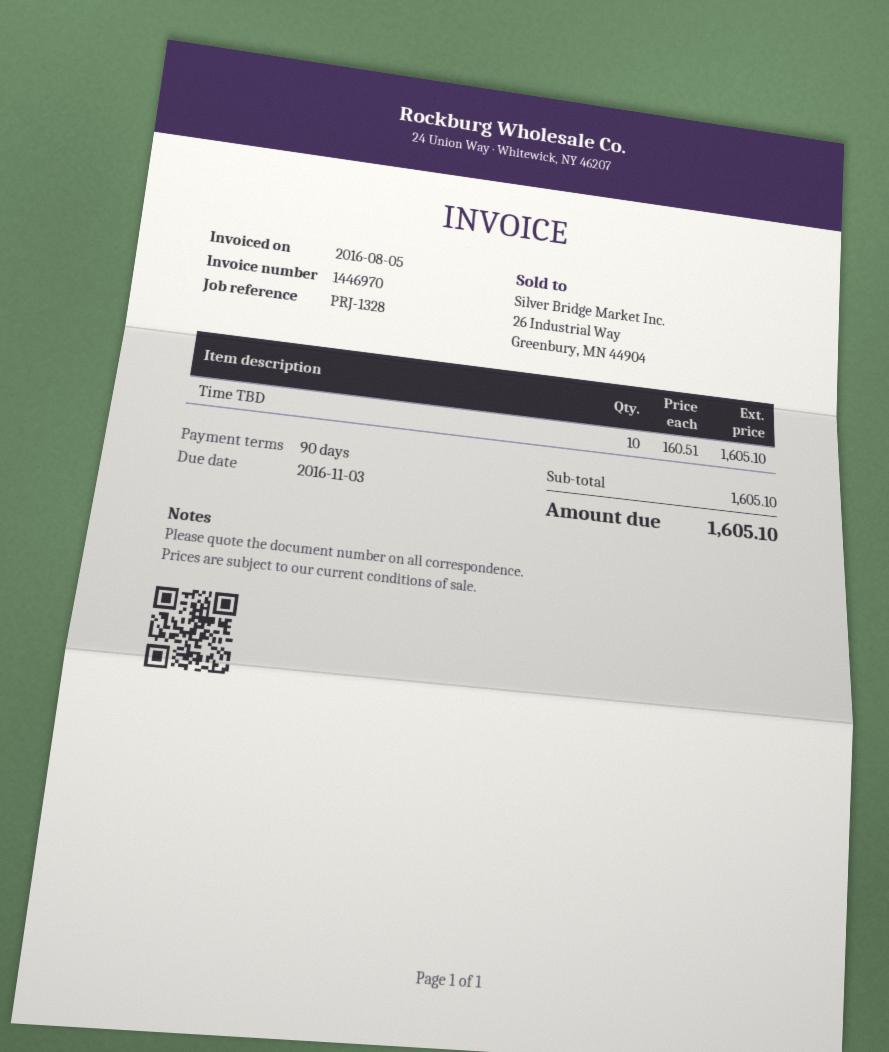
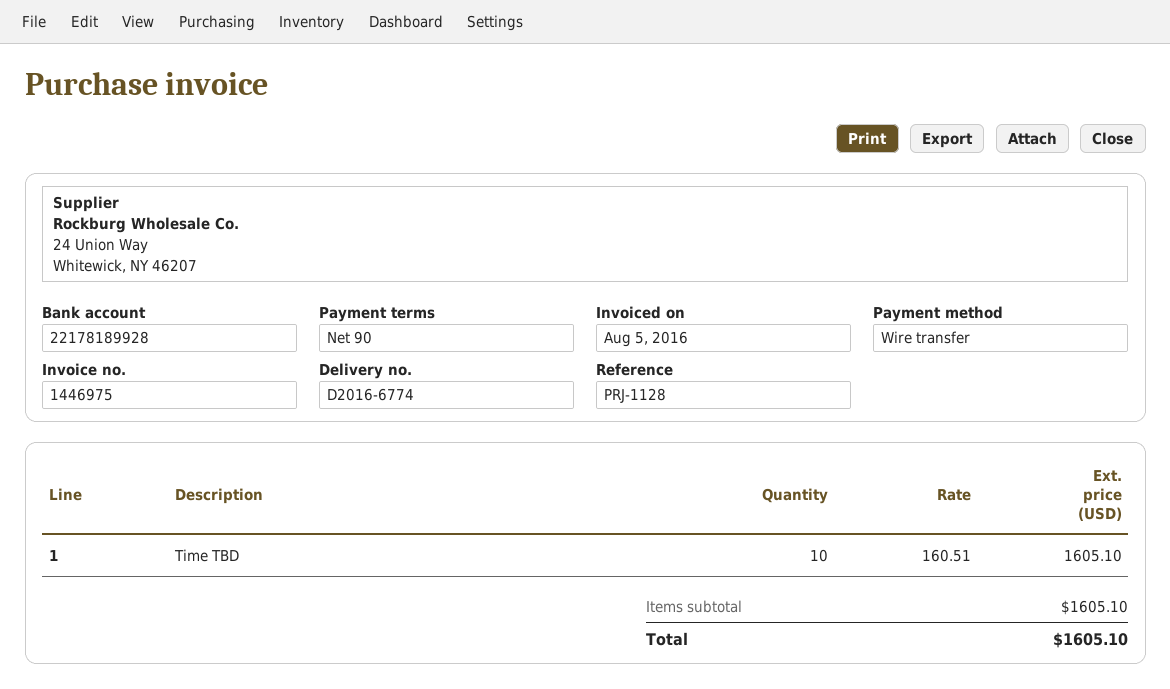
invoice number: 1446970 -> 1446975
reference: PRJ-1328 -> PRJ-1128

